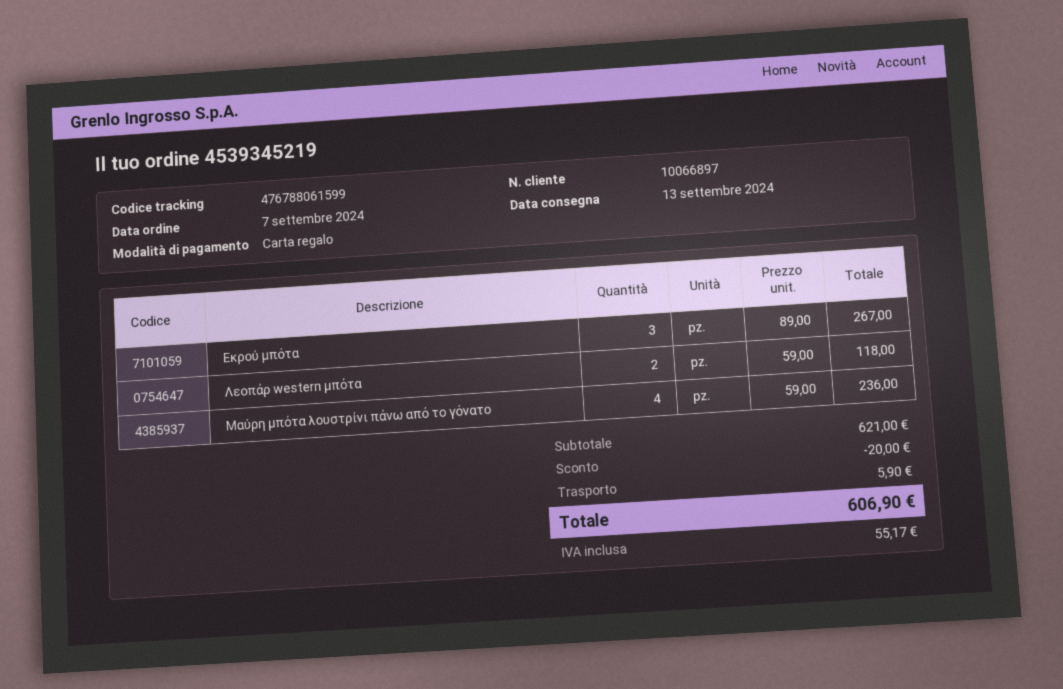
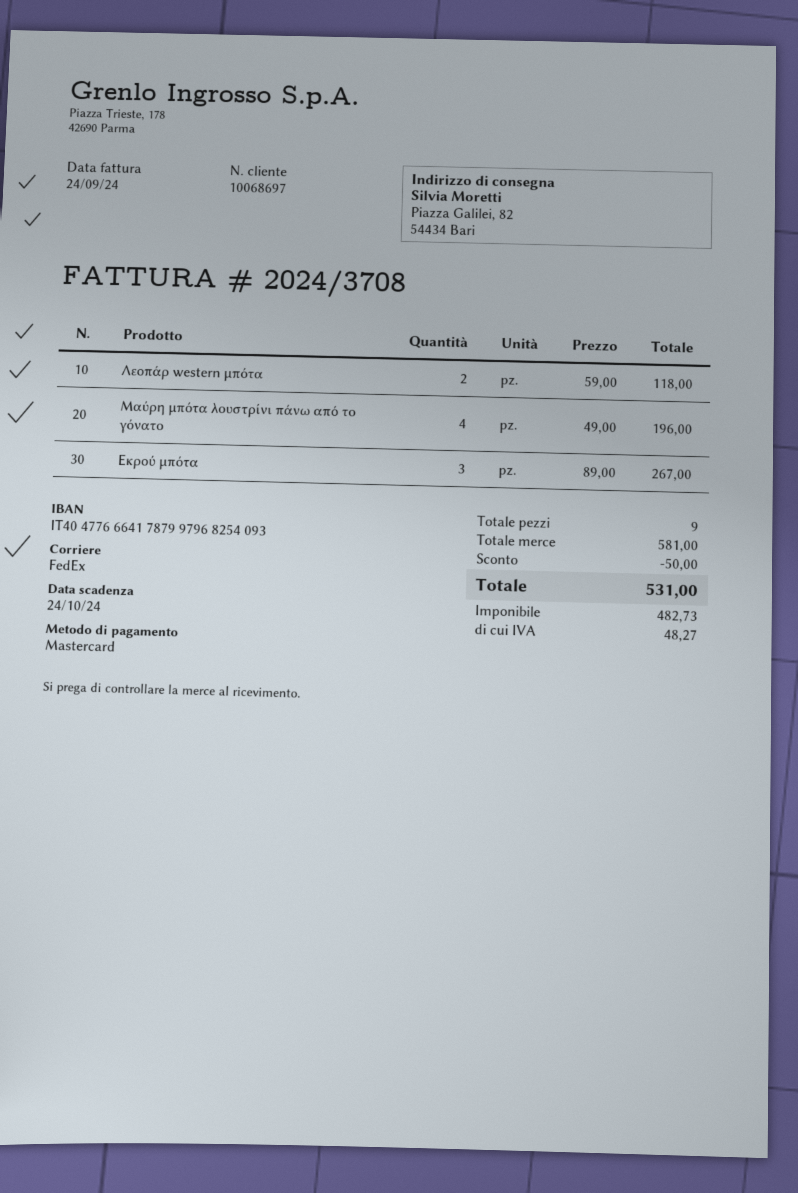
customer number: 10066897 -> 10068697
payment method: gift card -> Mastercard
Μαύρη μπότα λουστρίνι πάνω από το γόνατο: 4 x 59.00 = 236.00 -> 4 x 49.00 = 196.00
subtotal: 621.00 -> 581.00
discount: 20.00 -> 50.00
shipping: 5.90 -> none
tax: 55.17 -> 48.27
total: 606.90 -> 531.00

